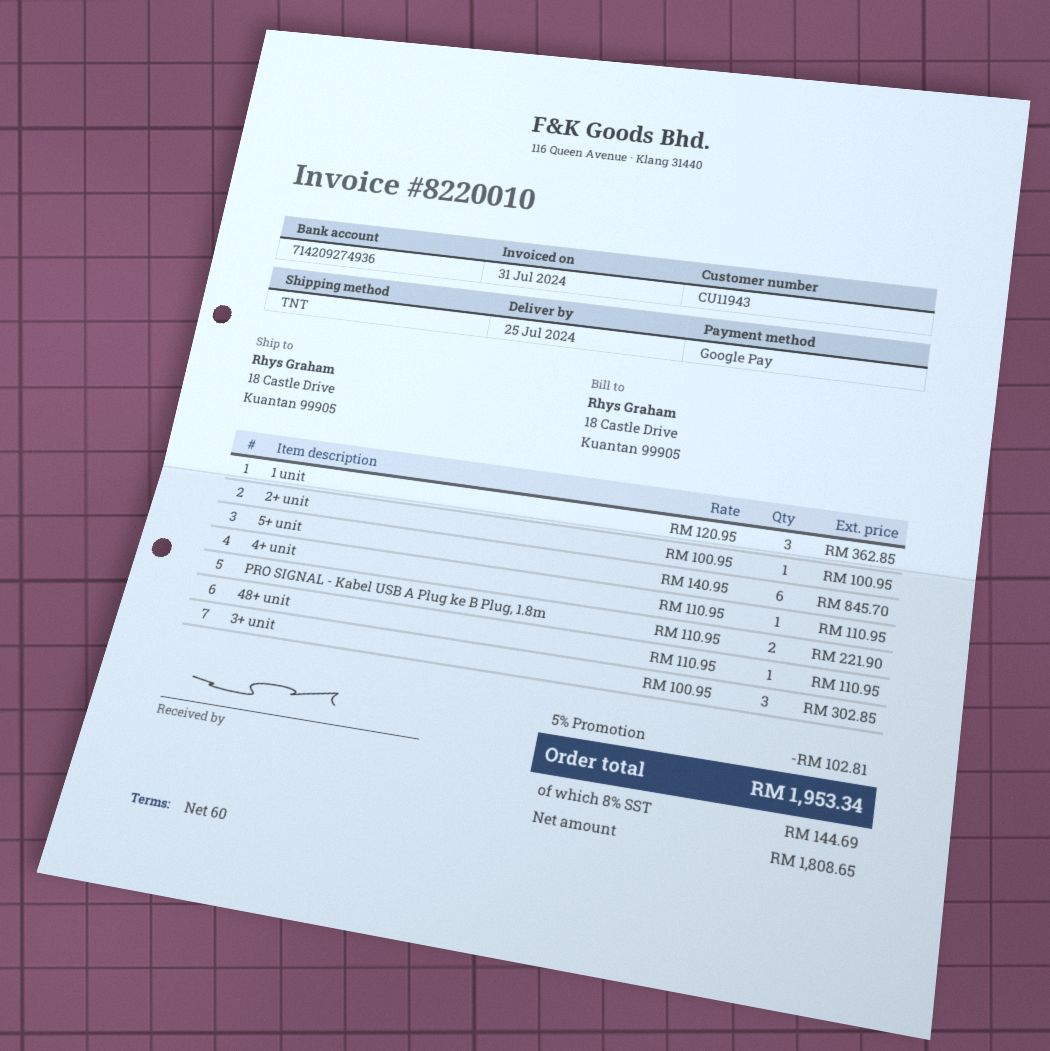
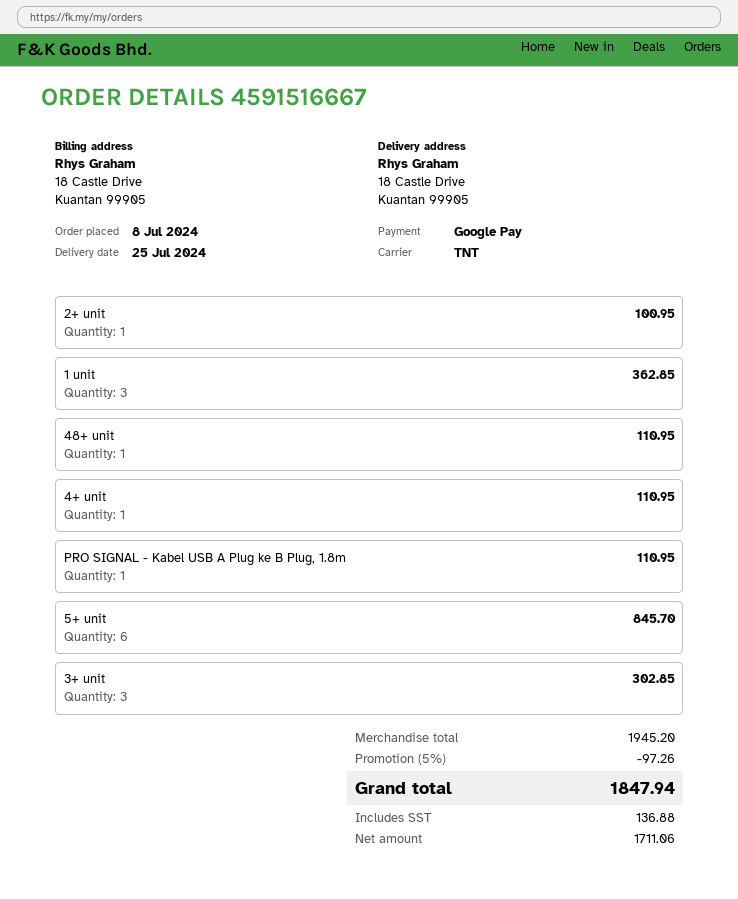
PRO SIGNAL - Kabel USB A Plug ke B Plug, 1.8m: 2 for 221.90 -> 1 for 110.95
discount: 5% = 102.81 -> 5% = 97.26
net: 1808.65 -> 1711.06
tax: 144.69 -> 136.88
total: 1953.34 -> 1847.94

